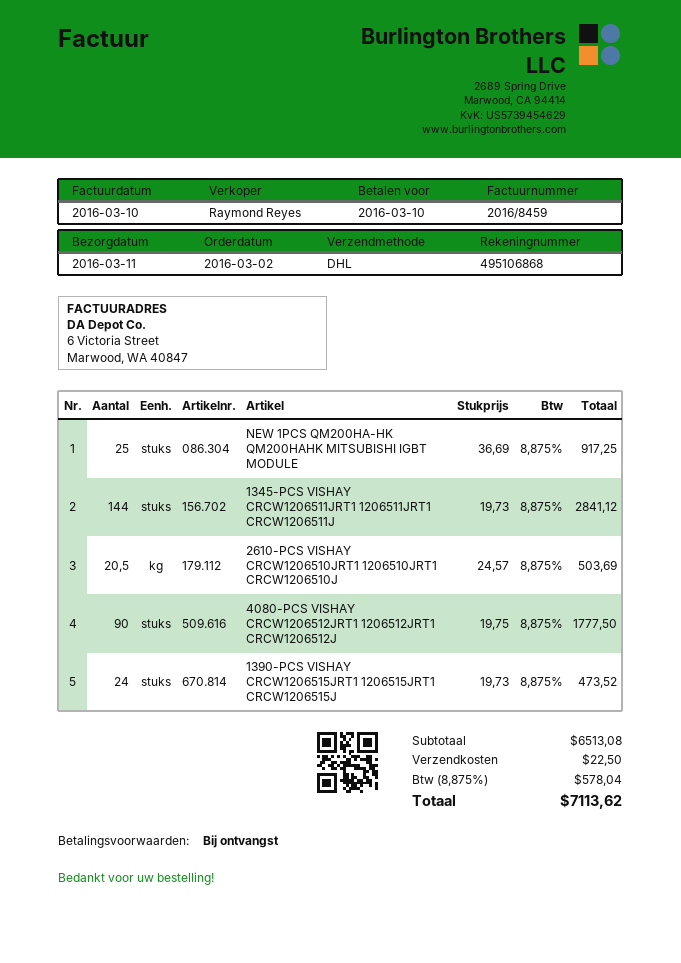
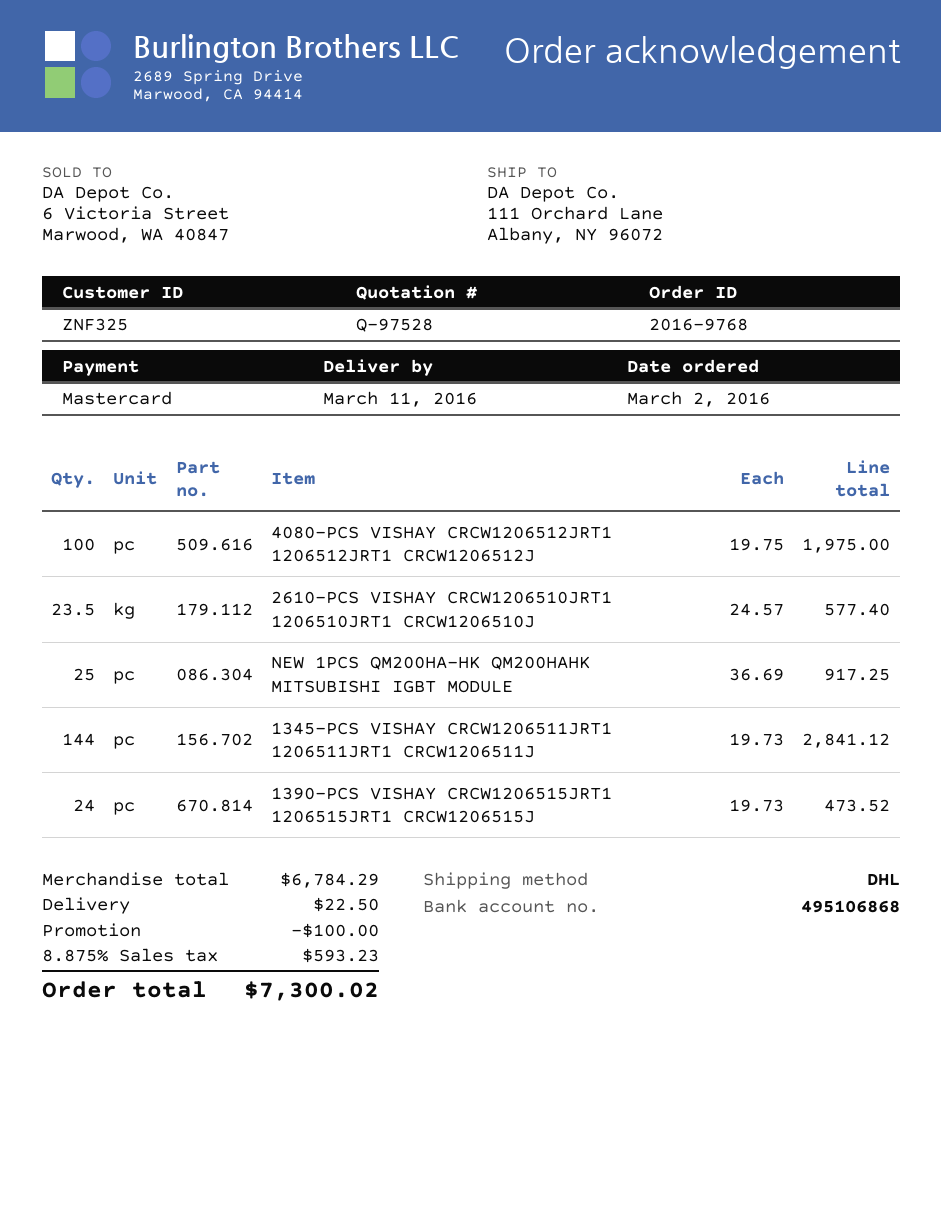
2610-PCS VISHAY CRCW1206510JRT1 1206510JRT1 CRCW1206510J: 20.5 x 24.57 = 503.69 -> 23.5 x 24.57 = 577.40
4080-PCS VISHAY CRCW1206512JRT1 1206512JRT1 CRCW1206512J: 90 x 19.75 = 1777.50 -> 100 x 19.75 = 1975.00
subtotal: 6513.08 -> 6784.29
discount: none -> 100.00
tax: 8.875% = 578.04 -> 8.875% = 593.23
total: 7113.62 -> 7300.02

